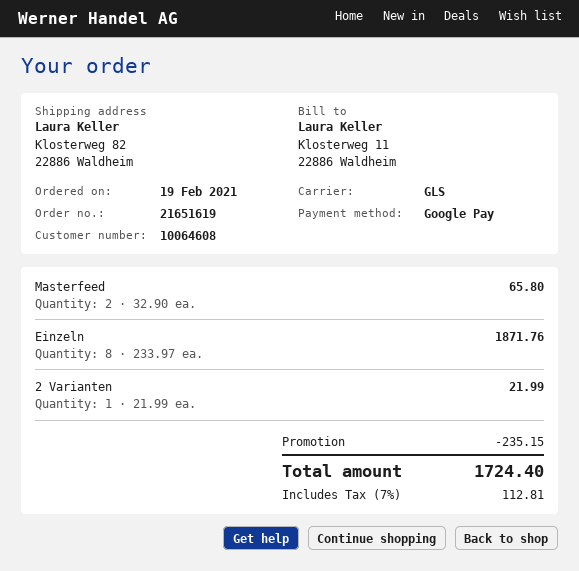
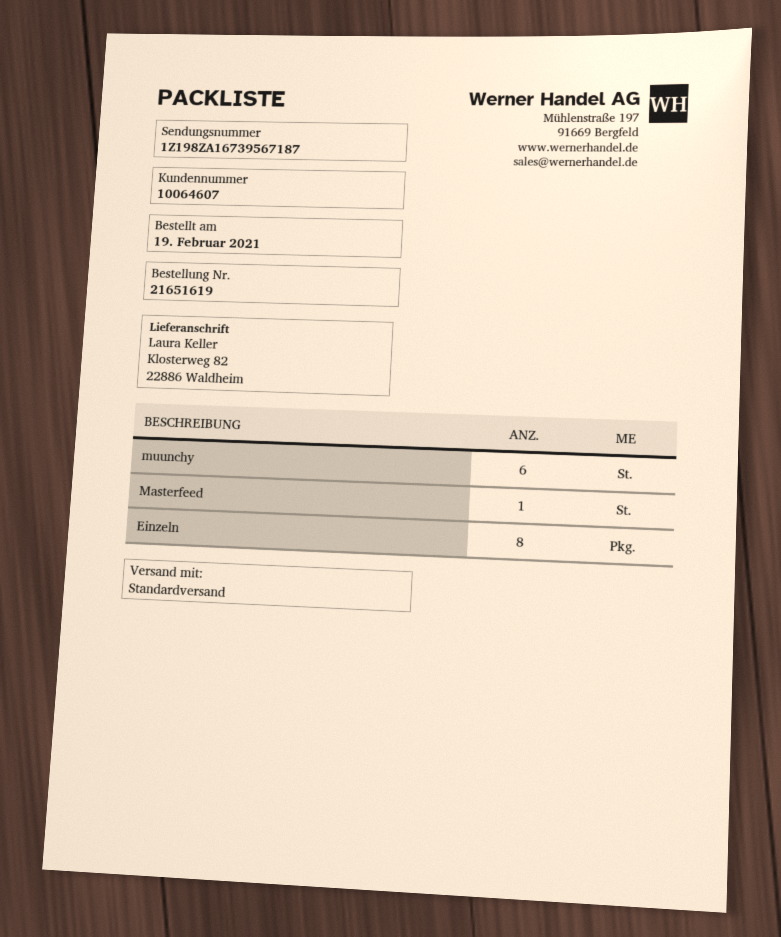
customer number: 10064608 -> 10064607
shipping method: GLS -> standard
Masterfeed: 2 -> 1
2 Varianten: 1 -> none
muunchy: none -> 6

